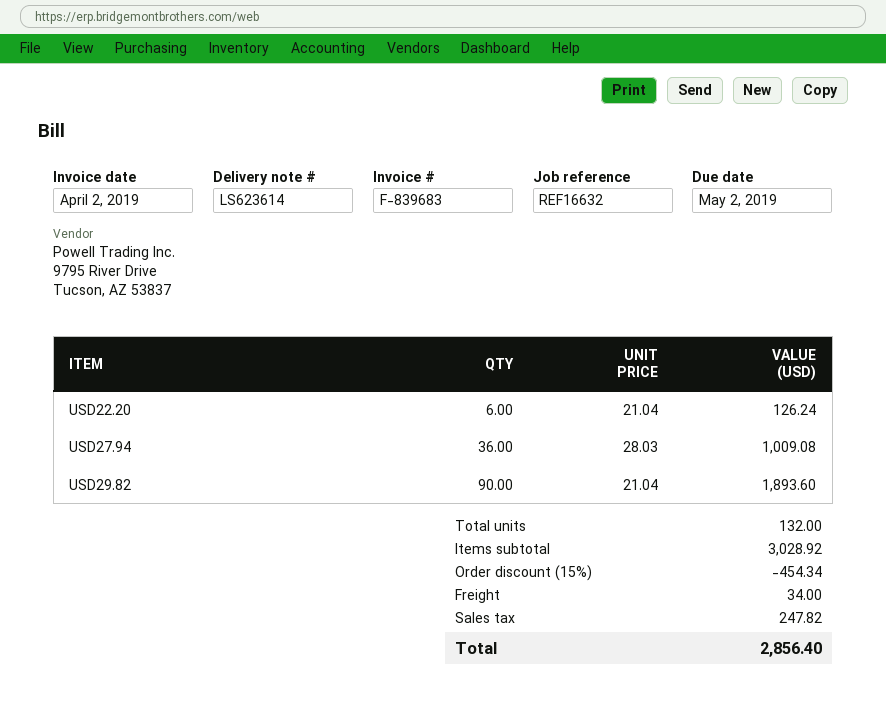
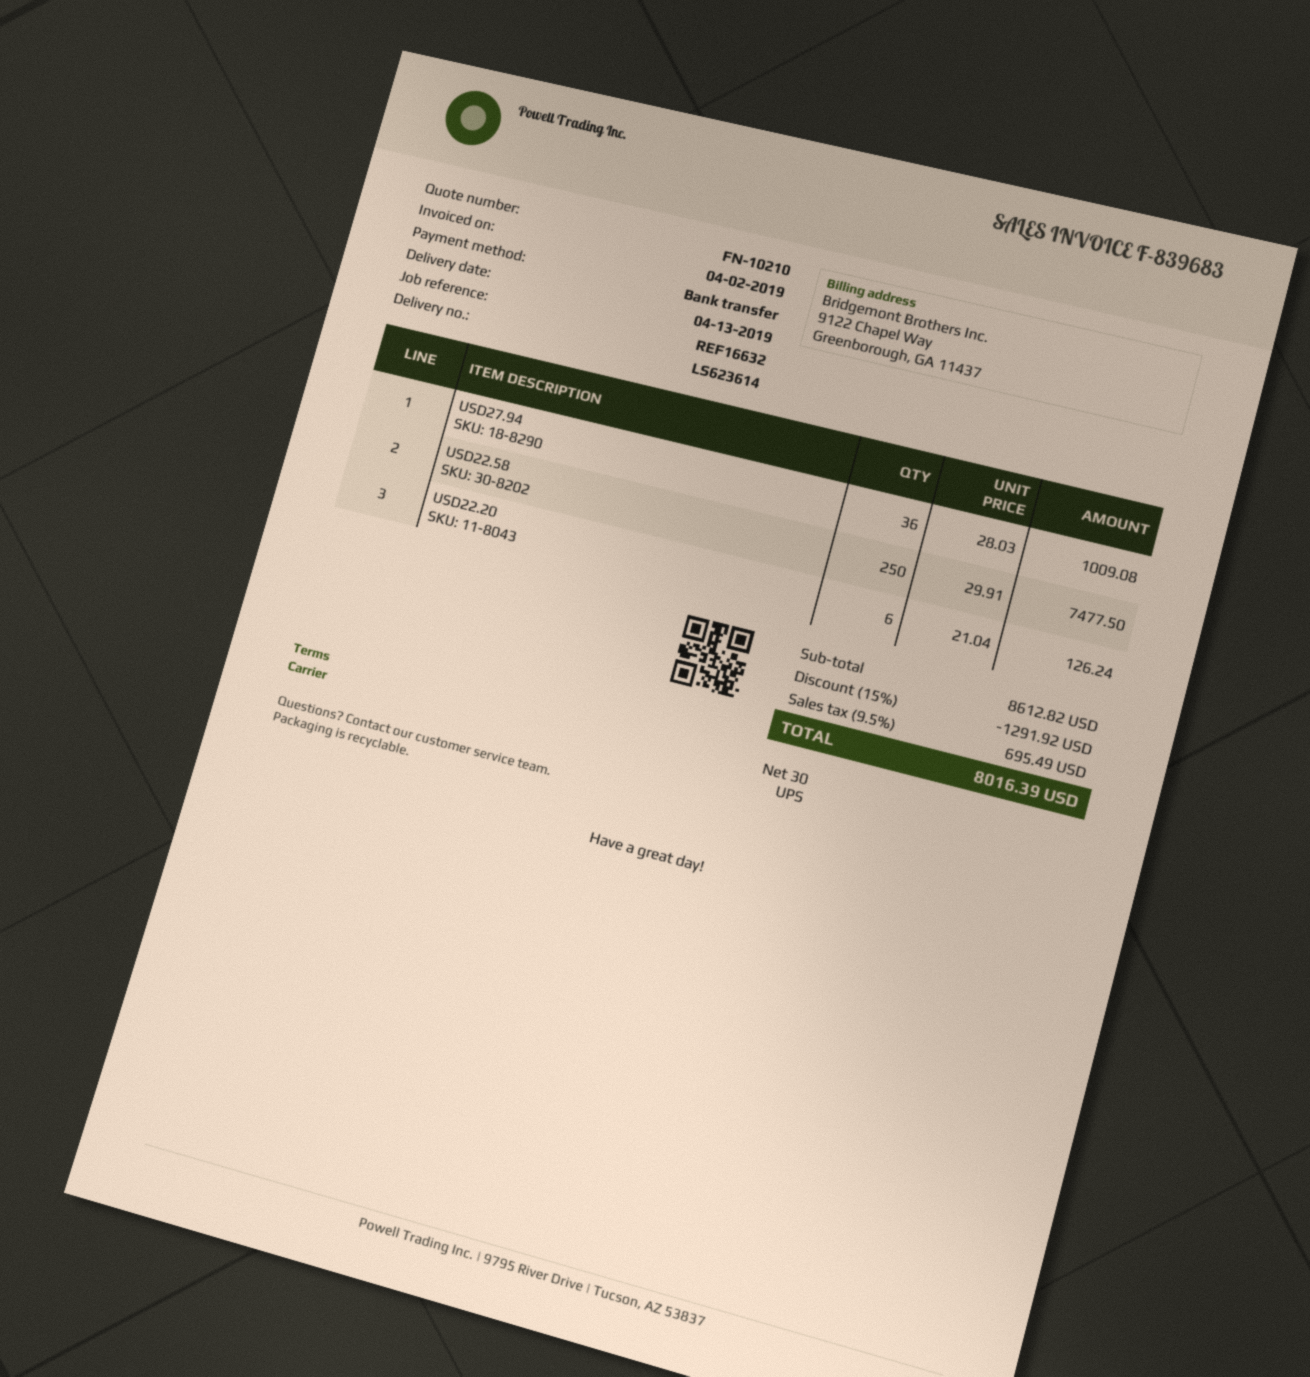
USD29.82: 90 x 21.04 = 1893.60 -> none
USD22.58: none -> 250 x 29.91 = 7477.50
subtotal: 3028.92 -> 8612.82
discount: 15% = 454.34 -> 15% = 1291.92
shipping: 34.00 -> none
tax: 247.82 -> 695.49
total: 2856.40 -> 8016.39

